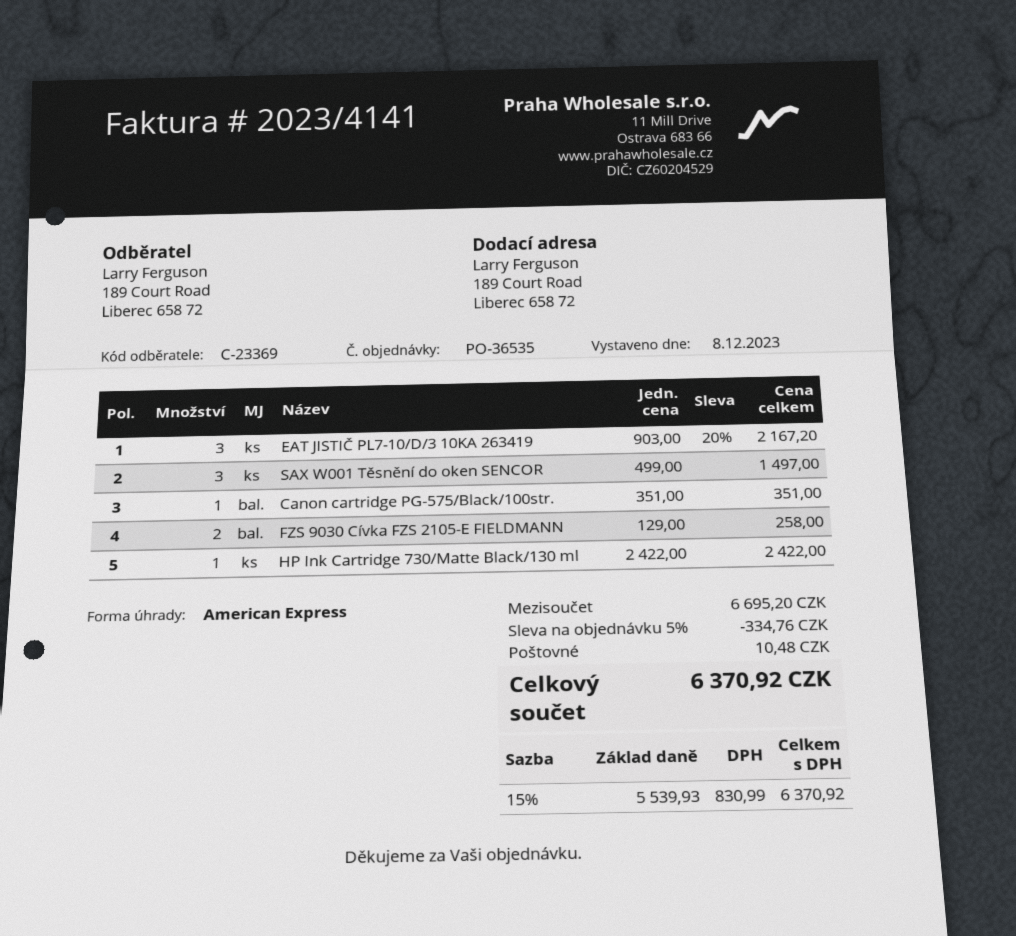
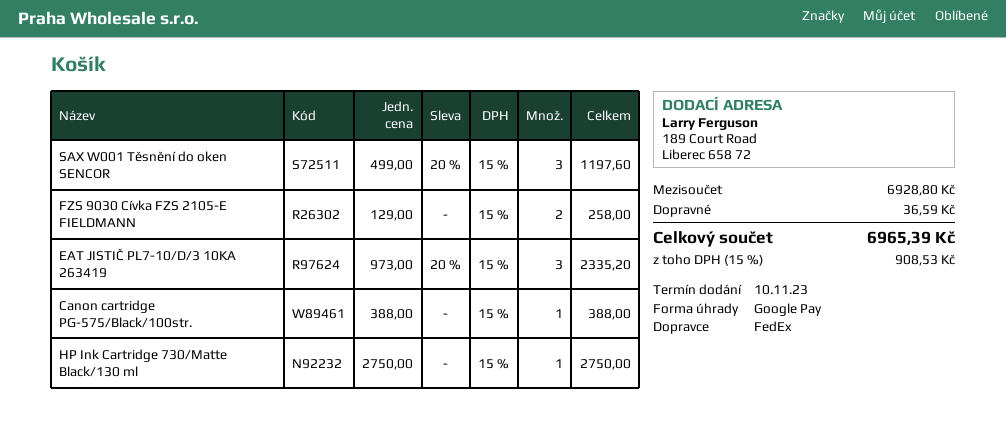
payment method: American Express -> Google Pay
EAT JISTIČ PL7-10/D/3 10KA 263419: 3 x 903.00 - 20% = 2167.20 -> 3 x 973.00 - 20% = 2335.20
SAX W001 Těsnění do oken SENCOR: 3 x 499.00 = 1497.00 -> 3 x 499.00 - 20% = 1197.60
Canon cartridge PG-575/Black/100str.: 1 x 351.00 = 351.00 -> 1 x 388.00 = 388.00
HP Ink Cartridge 730/Matte Black/130 ml: 1 x 2422.00 = 2422.00 -> 1 x 2750.00 = 2750.00
subtotal: 6695.20 -> 6928.80
discount: 5% = 334.76 -> none
shipping: 10.48 -> 36.59
tax: 15% = 830.99 -> 15% = 908.53
total: 6370.92 -> 6965.39

